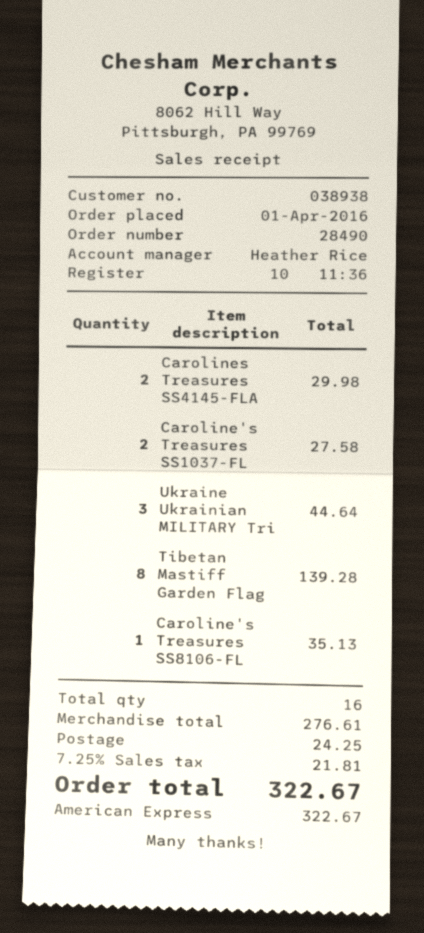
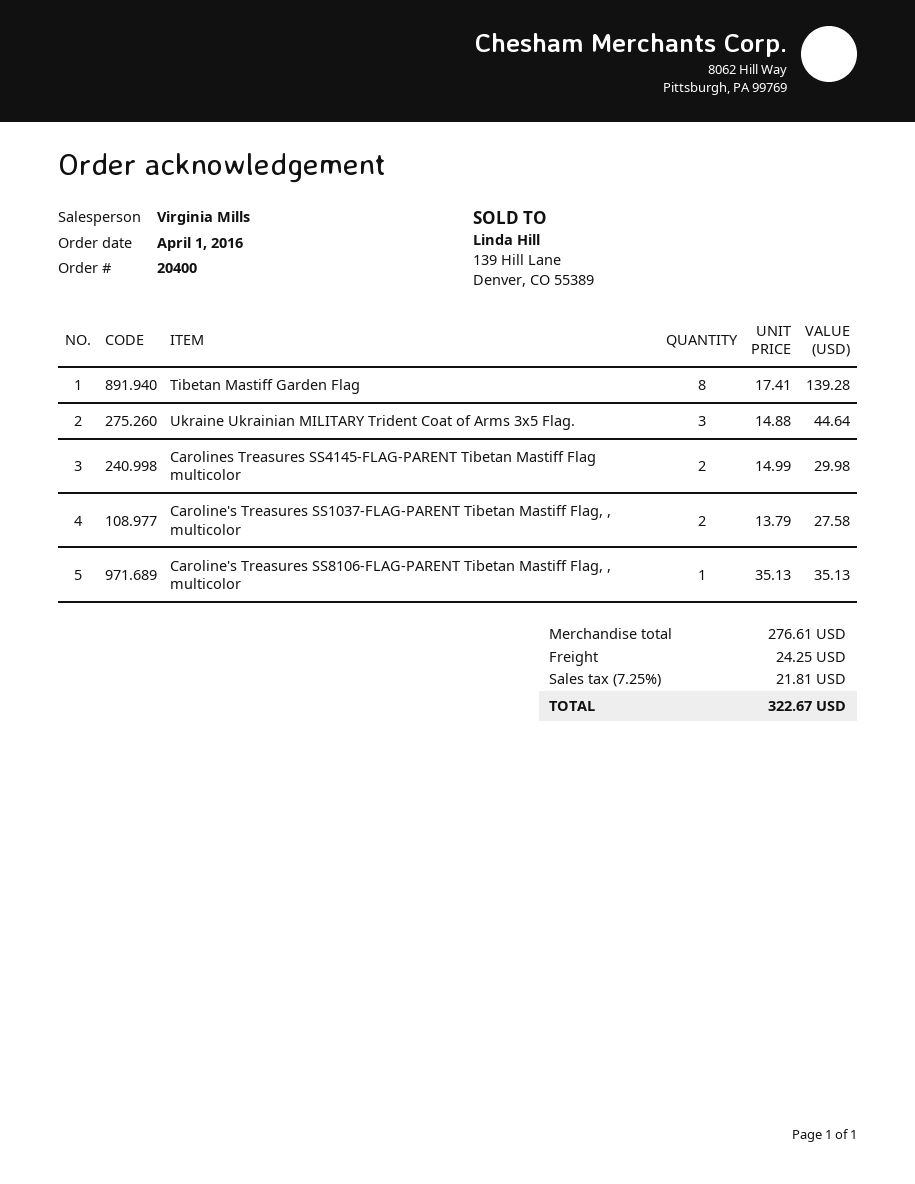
order number: 28490 -> 20400
sales rep: Heather Rice -> Virginia Mills

